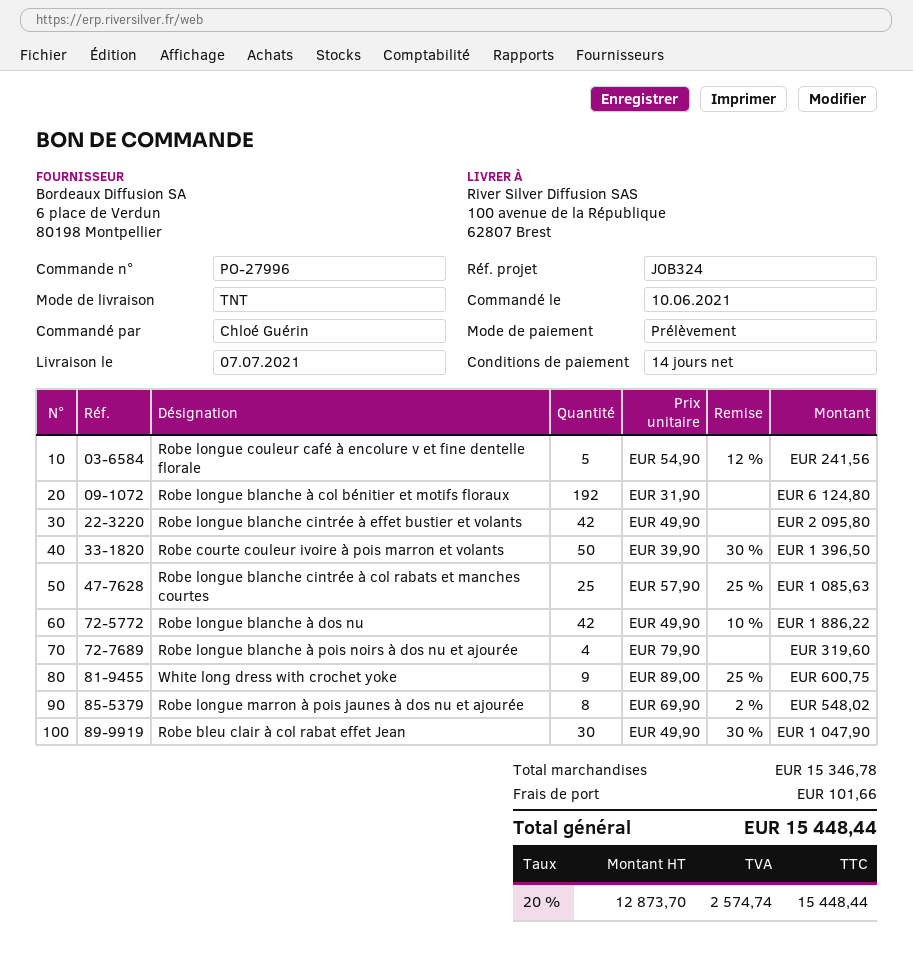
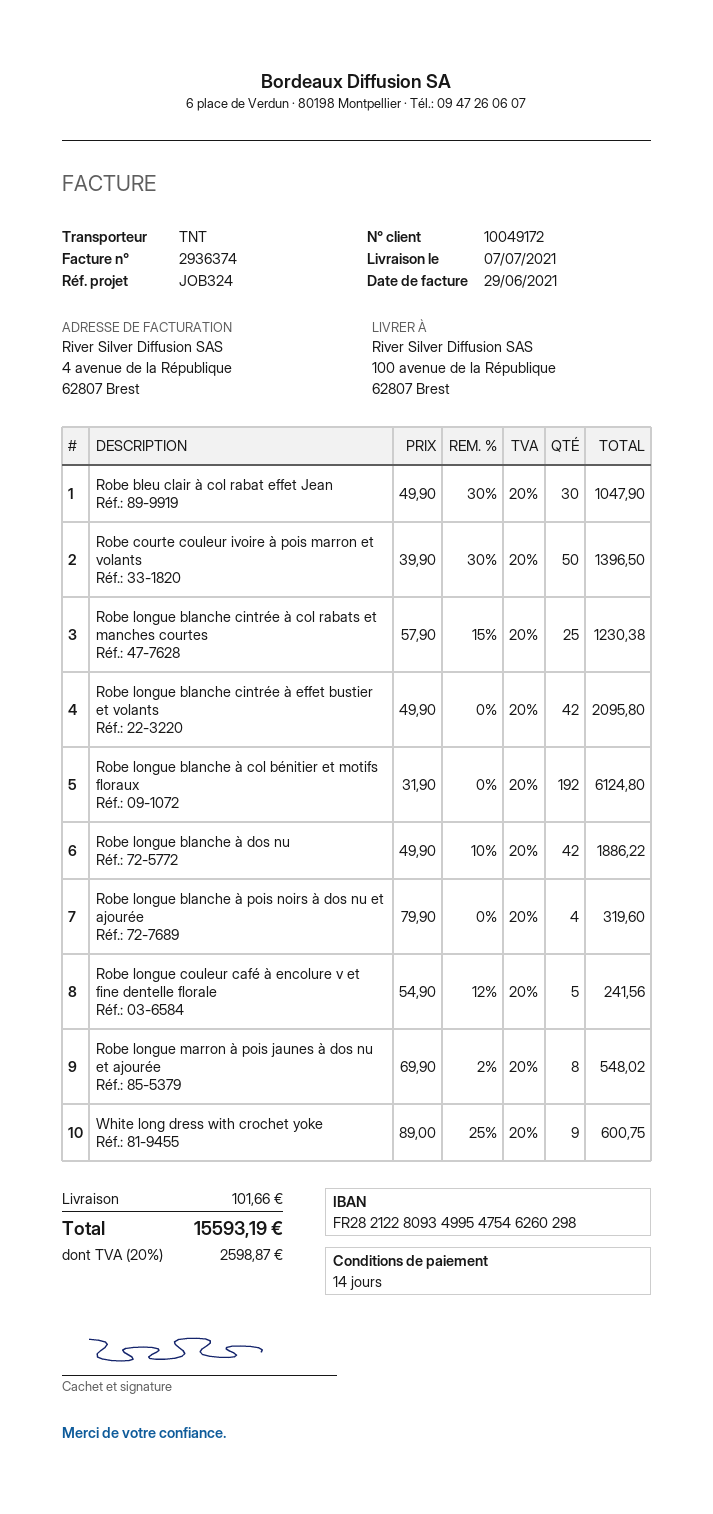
Robe longue blanche cintrée à col rabats et manches courtes: 25 x 57.90 - 25% = 1085.63 -> 25 x 57.90 - 15% = 1230.38
tax: 20% = 2574.74 -> 20% = 2598.87
total: 15448.44 -> 15593.19

